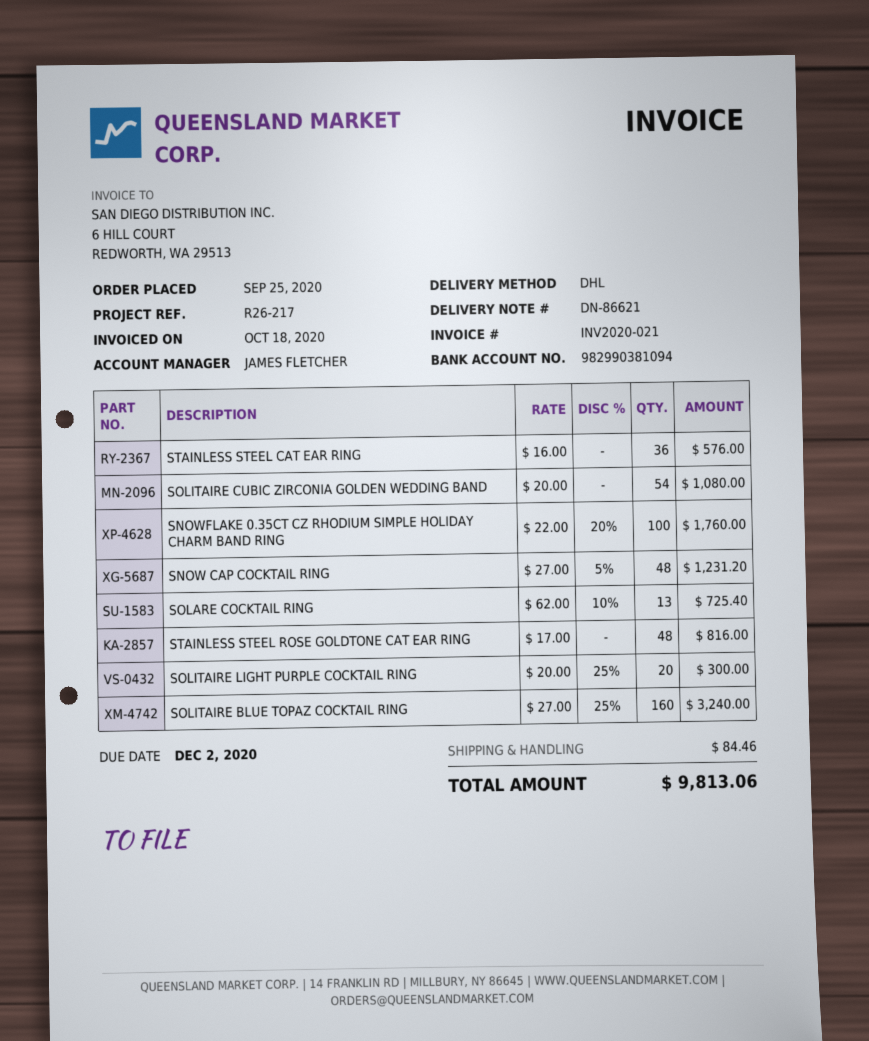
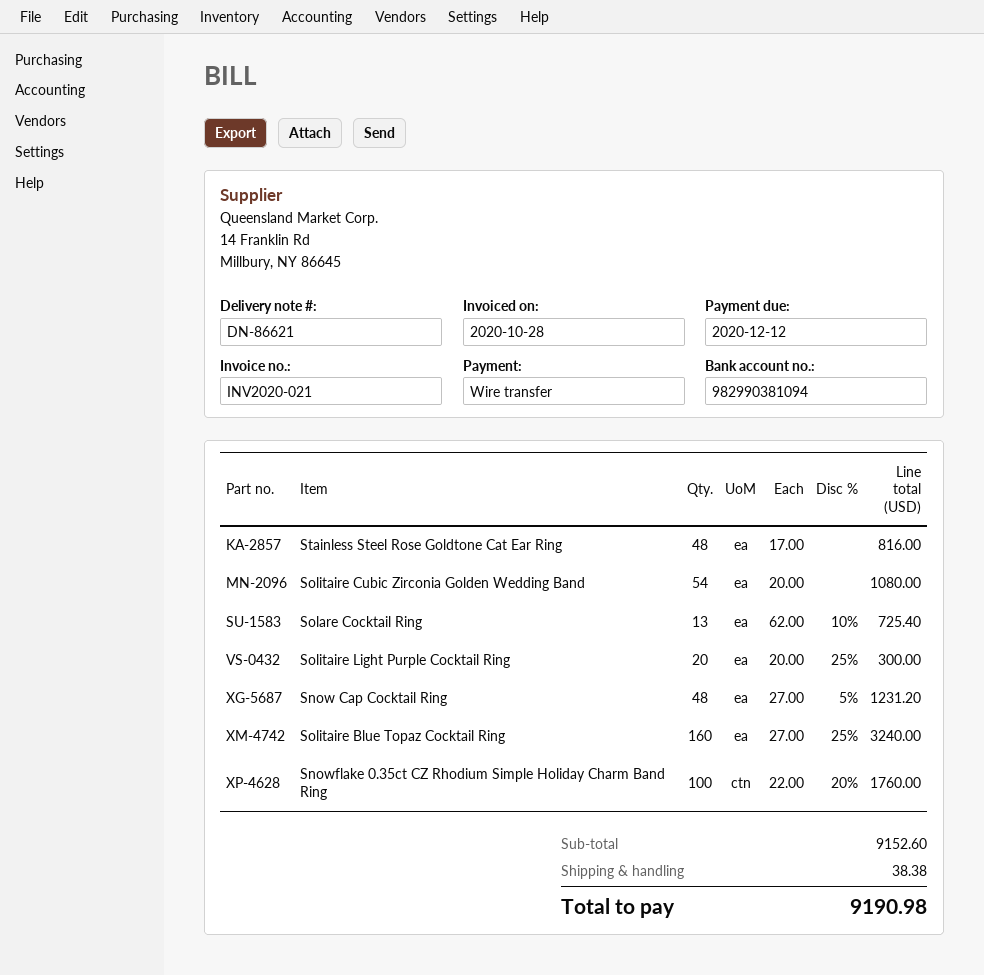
invoice date: 2020-10-18 -> 2020-10-28
due date: 2020-12-02 -> 2020-12-12
STAINLESS STEEL CAT EAR RING: 36 x 16.00 = 576.00 -> none
shipping: 84.46 -> 38.38
total: 9813.06 -> 9190.98

